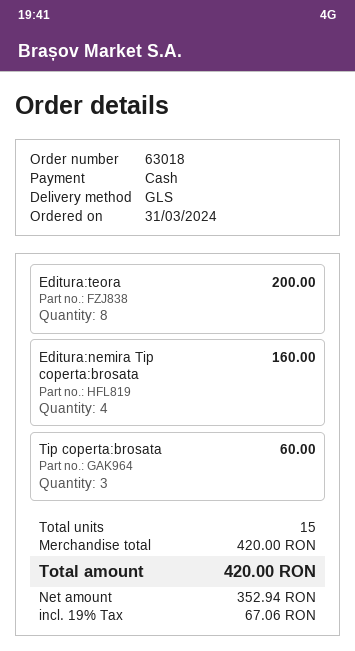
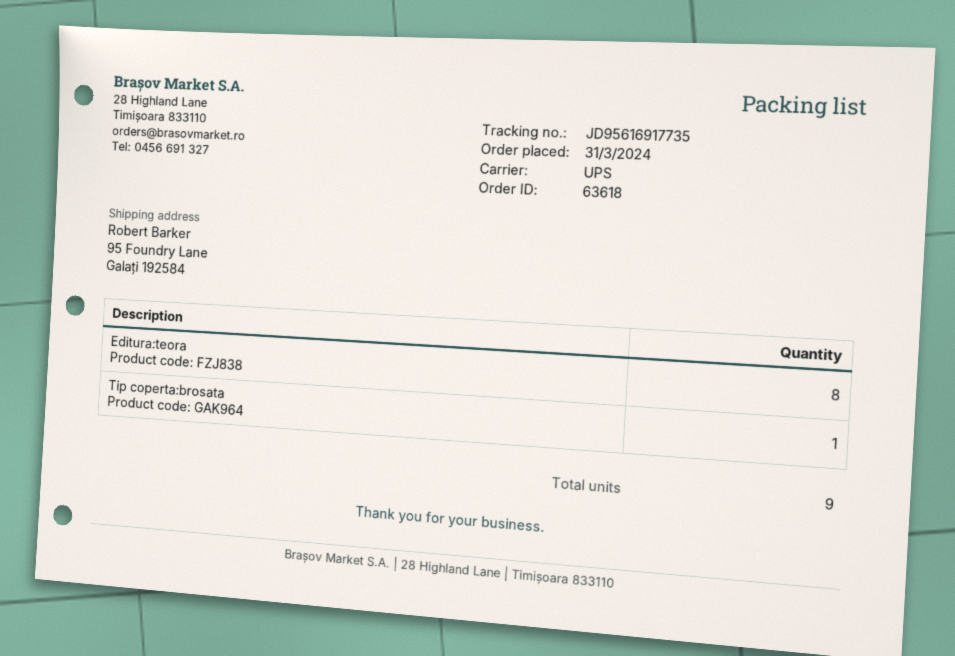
order number: 63018 -> 63618
shipping method: GLS -> UPS
Editura:nemira Tip coperta:brosata: 4 -> none
Tip coperta:brosata: 3 -> 1
total quantity: 15 -> 9

